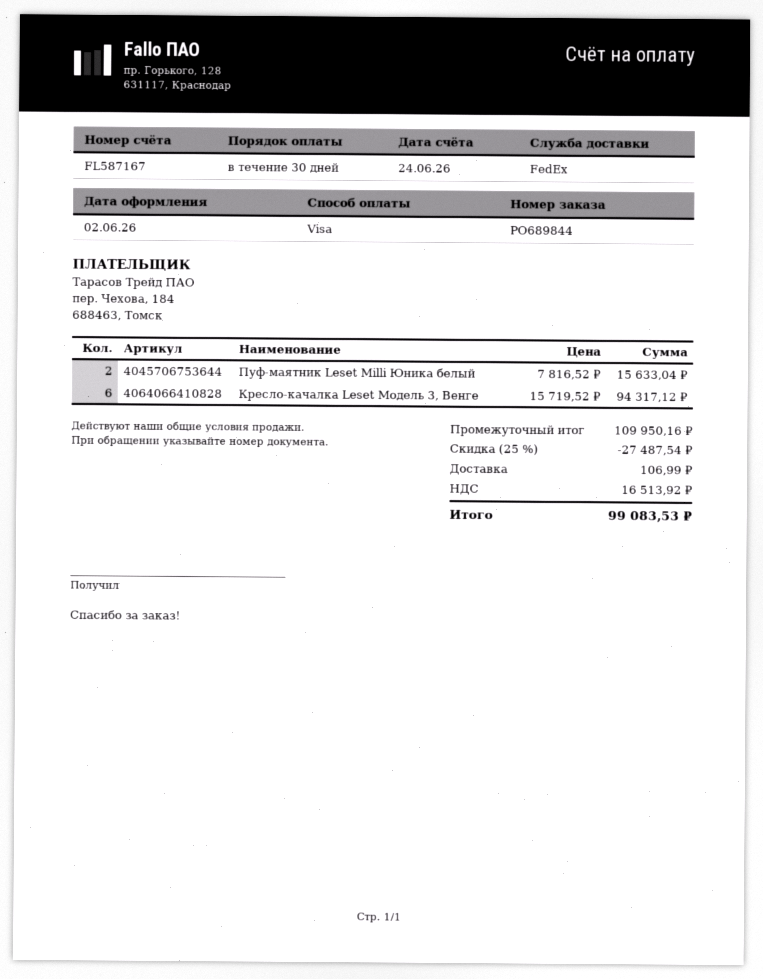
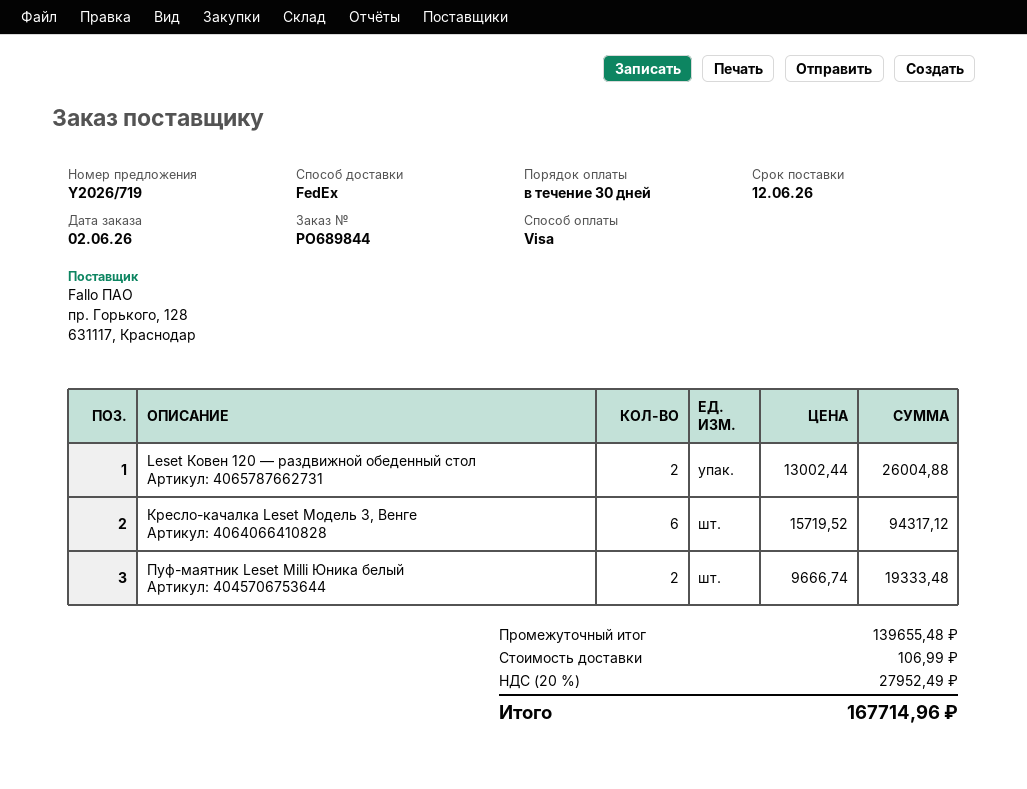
Пуф-маятник Leset Milli Юника белый: 2 x 7816.52 = 15633.04 -> 2 x 9666.74 = 19333.48
Leset Ковен 120 — раздвижной обеденный стол: none -> 2 x 13002.44 = 26004.88
subtotal: 109950.16 -> 139655.48
discount: 25% = 27487.54 -> none
tax: 16513.92 -> 27952.49
total: 99083.53 -> 167714.96

